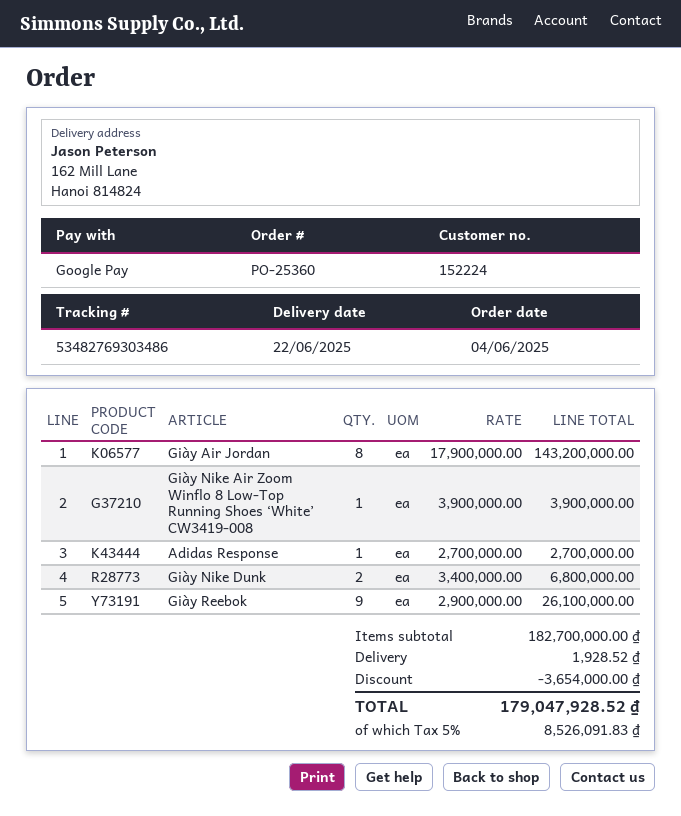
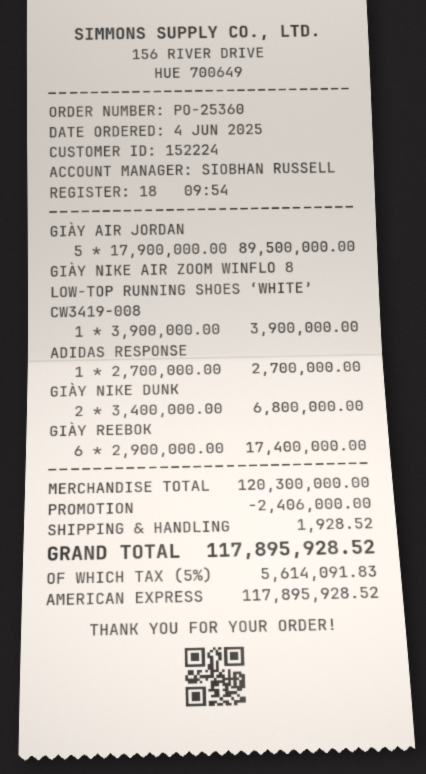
payment method: Google Pay -> American Express
Giày Air Jordan: 8 x 17900000.00 = 143200000.00 -> 5 x 17900000.00 = 89500000.00
Giày Reebok: 9 x 2900000.00 = 26100000.00 -> 6 x 2900000.00 = 17400000.00
subtotal: 182700000.00 -> 120300000.00
discount: 3654000.00 -> 2406000.00
tax: 5% = 8526091.83 -> 5% = 5614091.83
total: 179047928.52 -> 117895928.52

